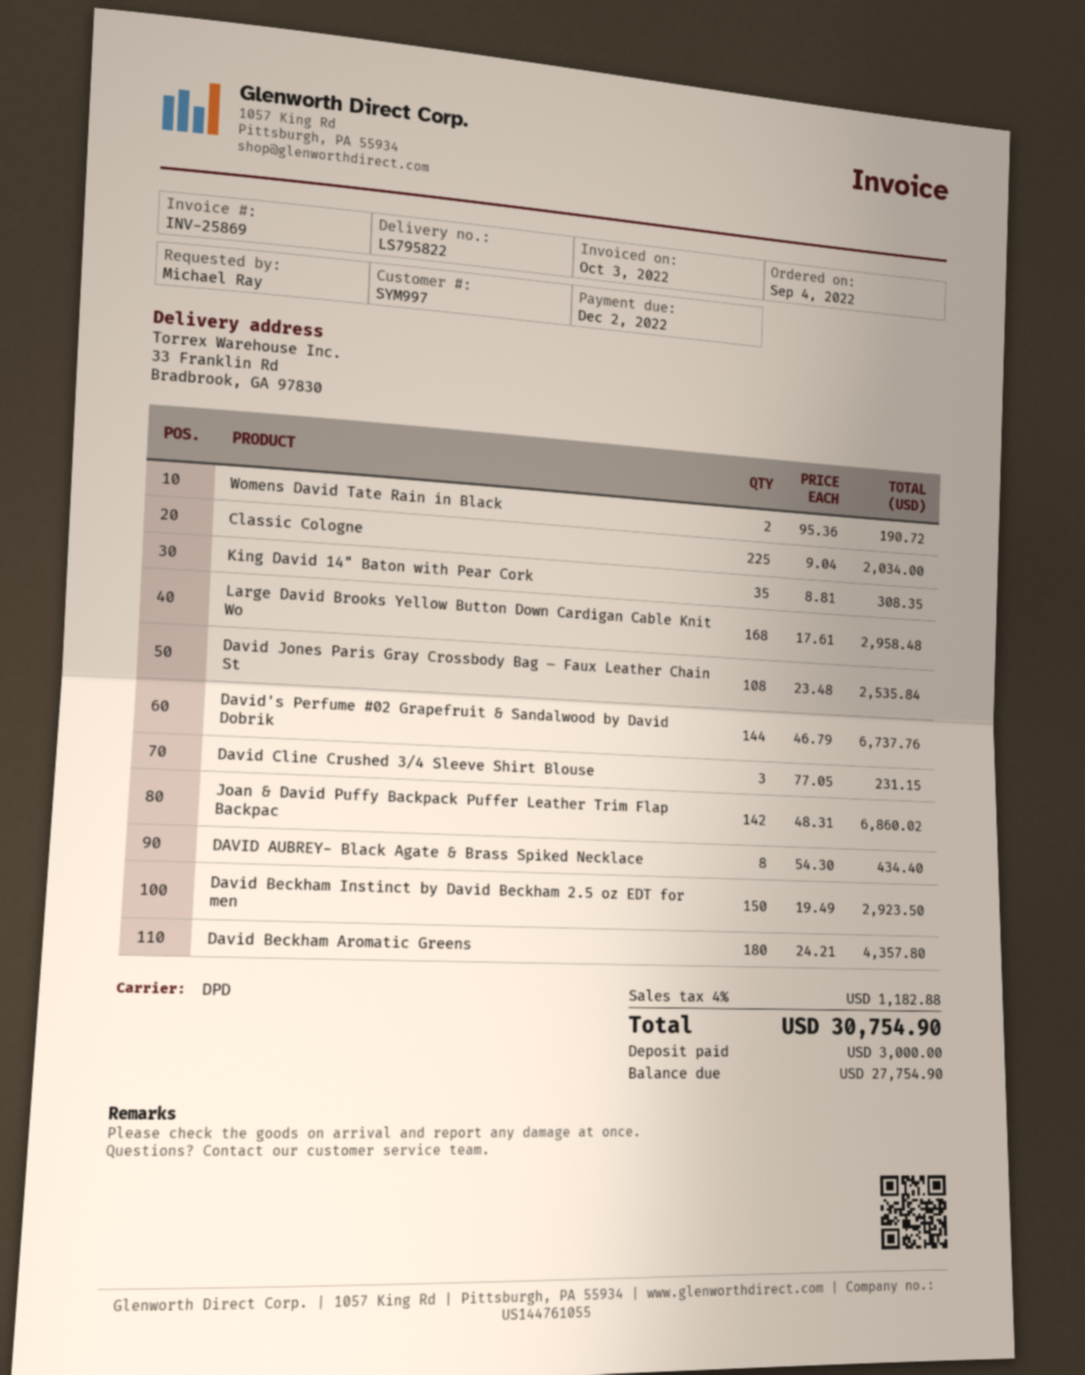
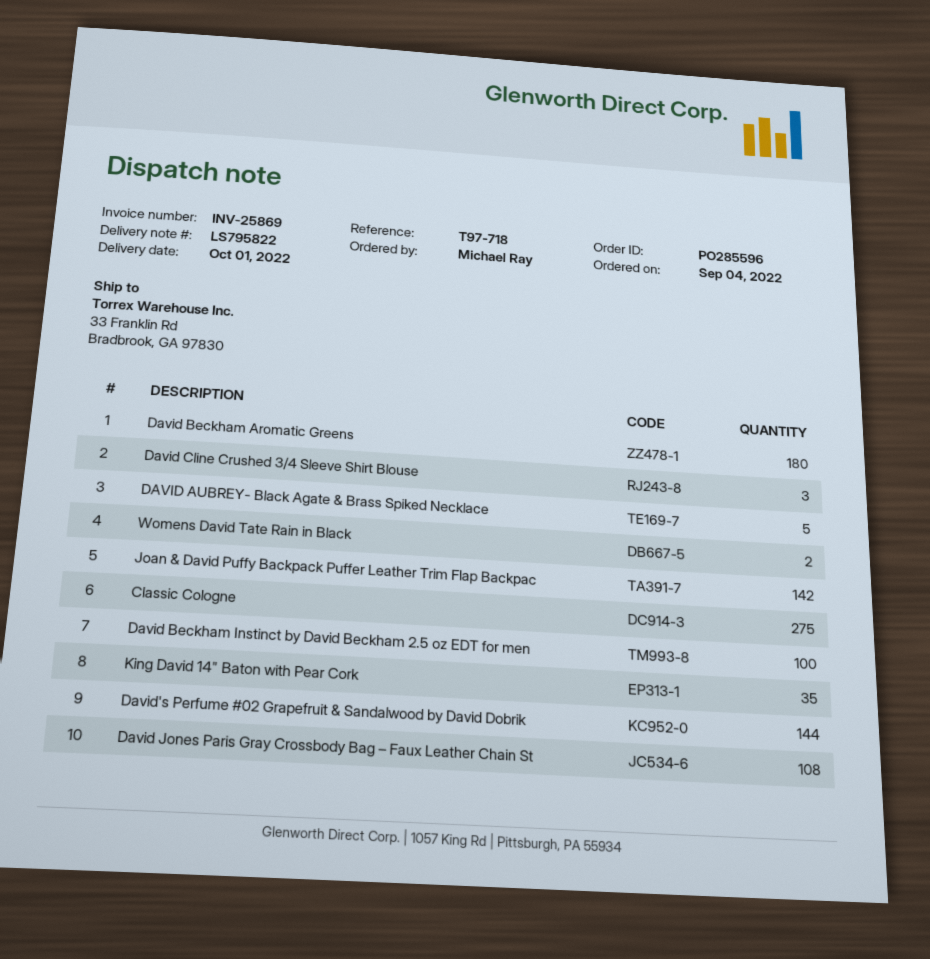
Classic Cologne: 225 -> 275
Large David Brooks Yellow Button Down Cardigan Cable Knit Wo: 168 -> none
DAVID AUBREY- Black Agate & Brass Spiked Necklace: 8 -> 5
David Beckham Instinct by David Beckham 2.5 oz EDT for men: 150 -> 100

